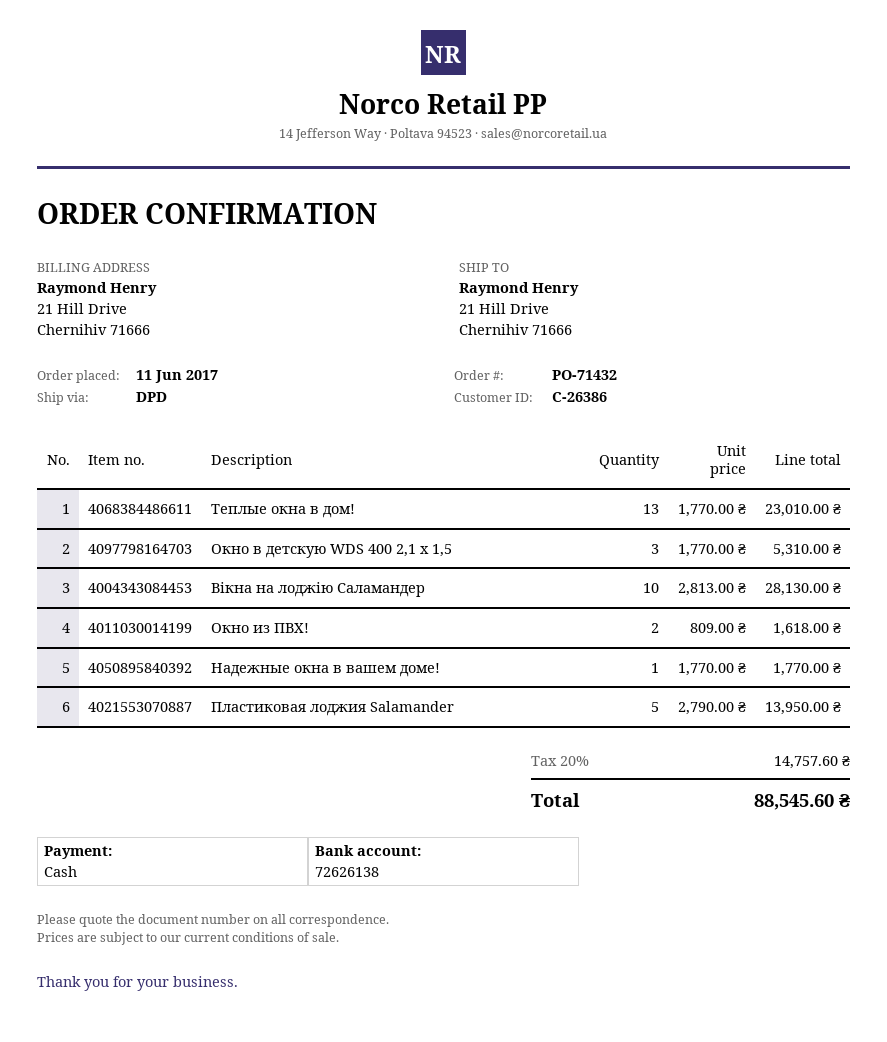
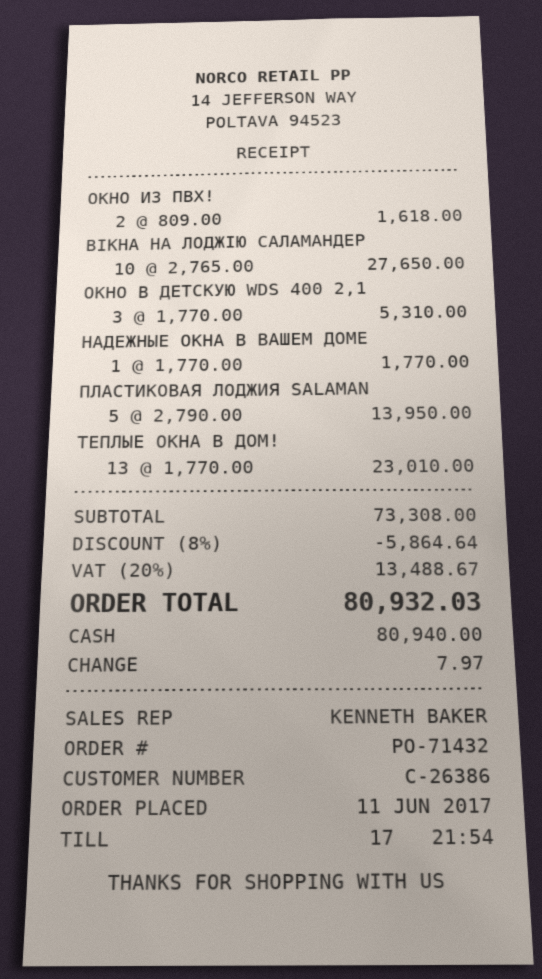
Вікна на лоджію Саламандер: 10 x 2813.00 = 28130.00 -> 10 x 2765.00 = 27650.00
discount: none -> 8% = 5864.64
tax: 20% = 14757.60 -> 20% = 13488.67
total: 88545.60 -> 80932.03

